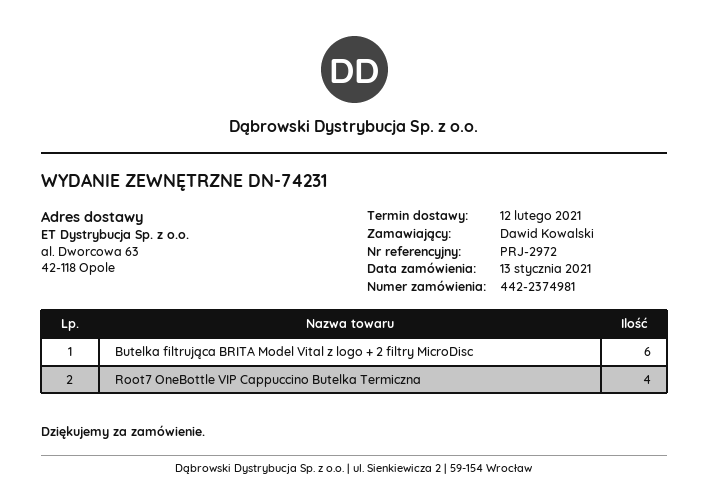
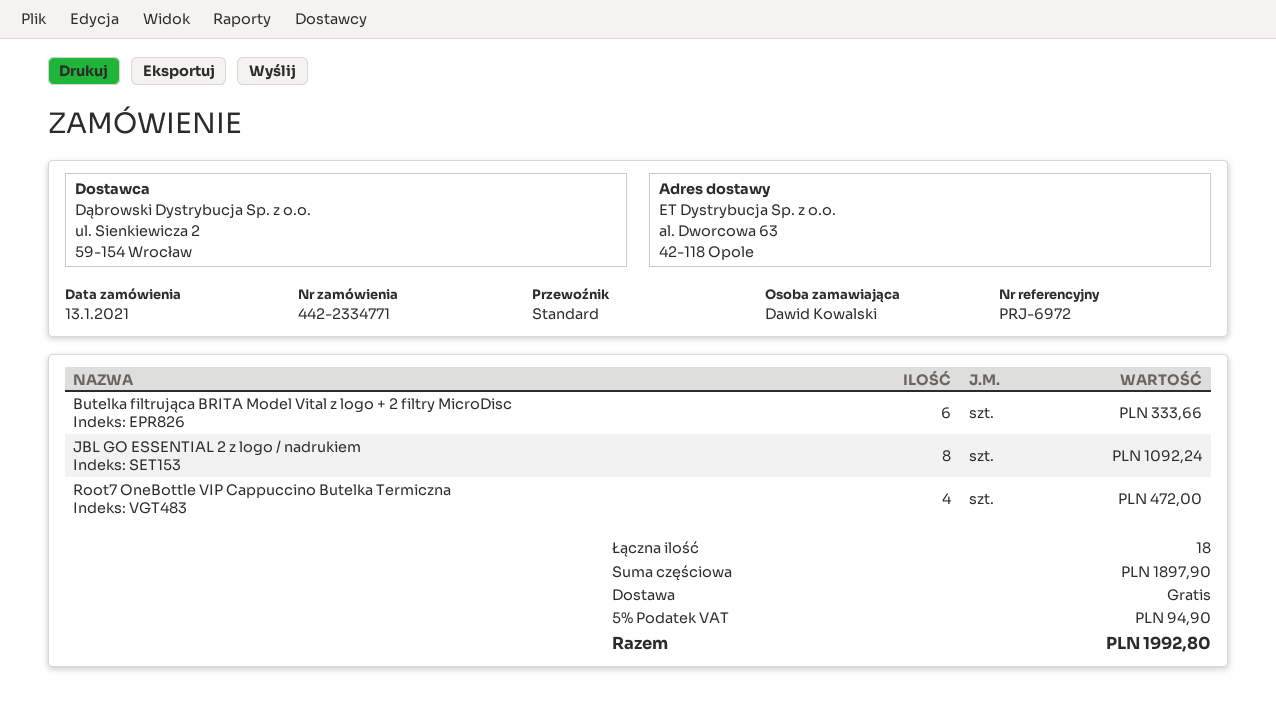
order number: 442-2374981 -> 442-2334771
reference: PRJ-2972 -> PRJ-6972
JBL GO ESSENTIAL 2 z logo / nadrukiem: none -> 8

